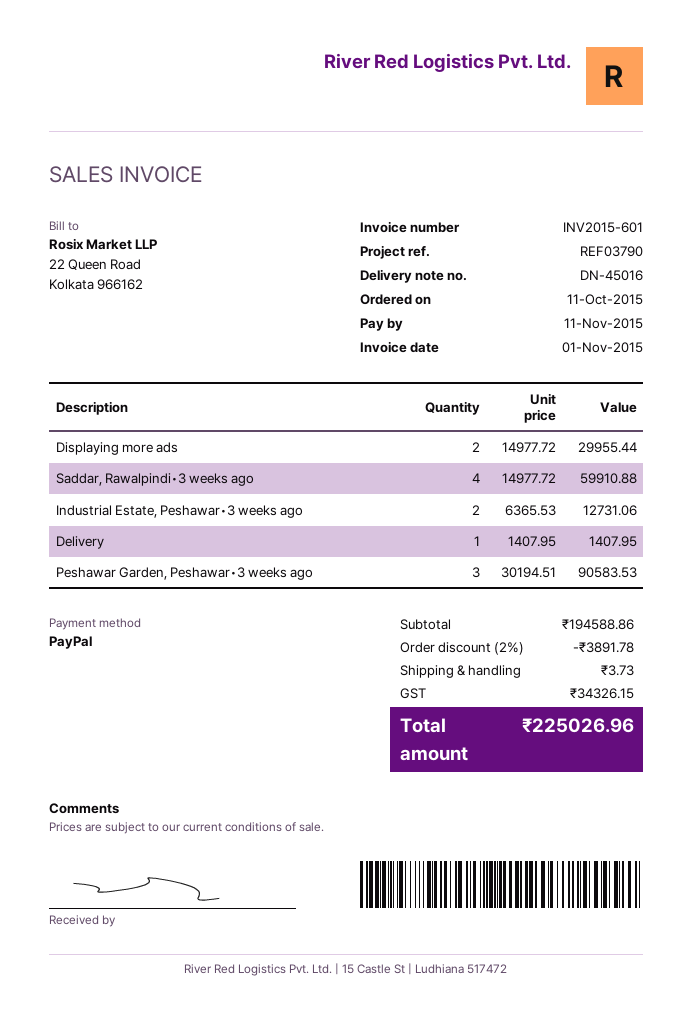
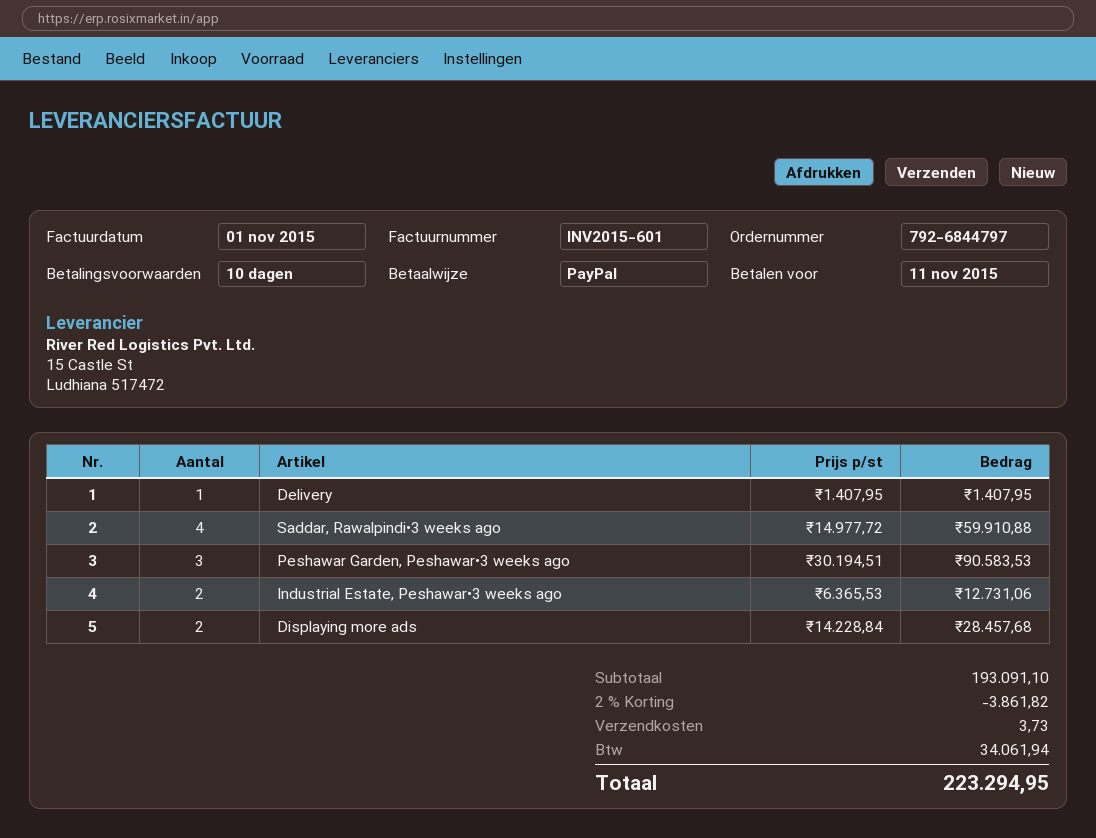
Displaying more ads: 2 x 14977.72 = 29955.44 -> 2 x 14228.84 = 28457.68
subtotal: 194588.86 -> 193091.10
discount: 2% = 3891.78 -> 2% = 3861.82
tax: 34326.15 -> 34061.94
total: 225026.96 -> 223294.95

